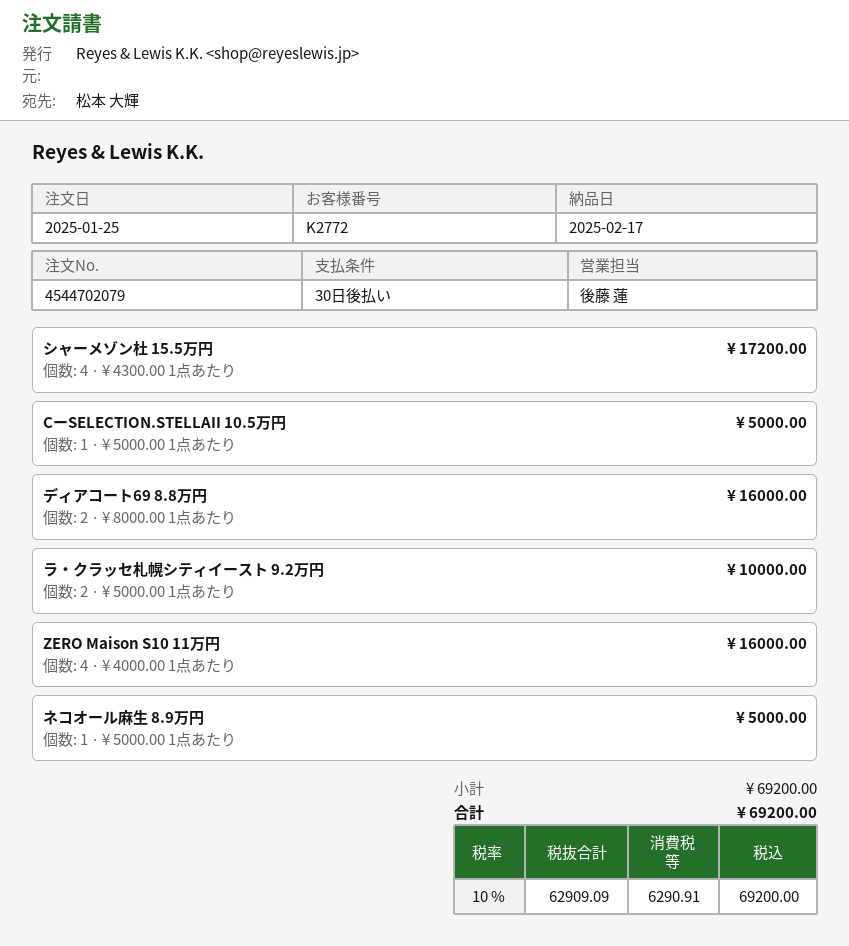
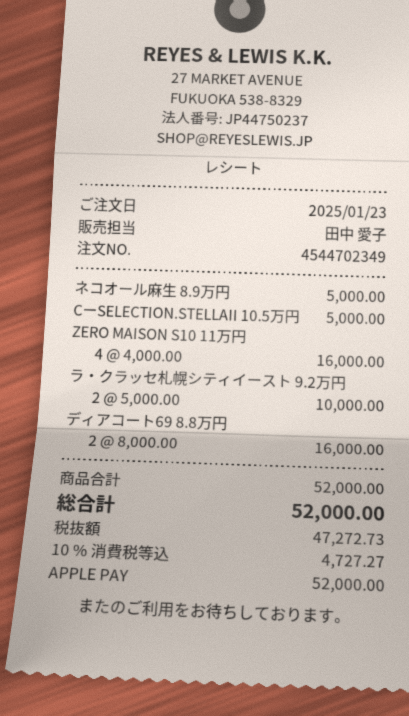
order number: 4544702079 -> 4544702349
order date: 2025-01-25 -> 2025-01-23
sales rep: 後藤 蓮 -> 田中 愛子
シャーメゾン杜 15.5万円: 4 x 4300.00 = 17200.00 -> none
subtotal: 69200.00 -> 52000.00
net: 62909.09 -> 47272.73
tax: 10% = 6290.91 -> 10% = 4727.27
total: 69200.00 -> 52000.00

